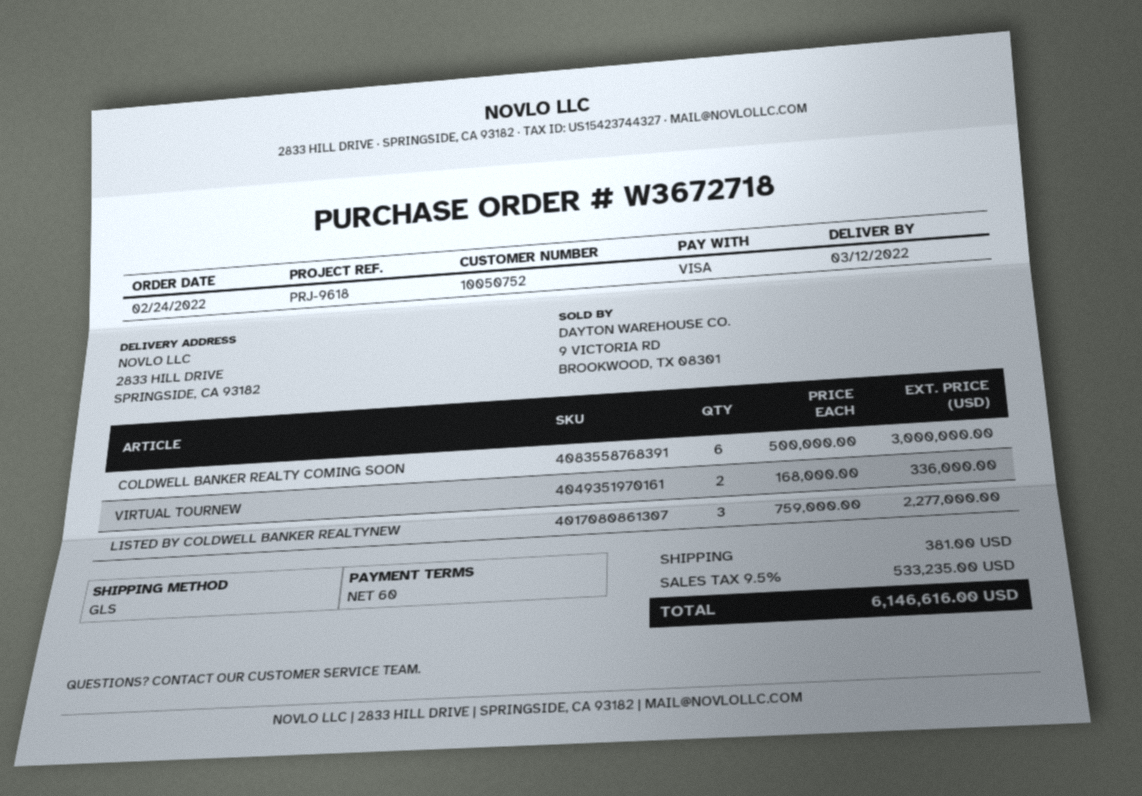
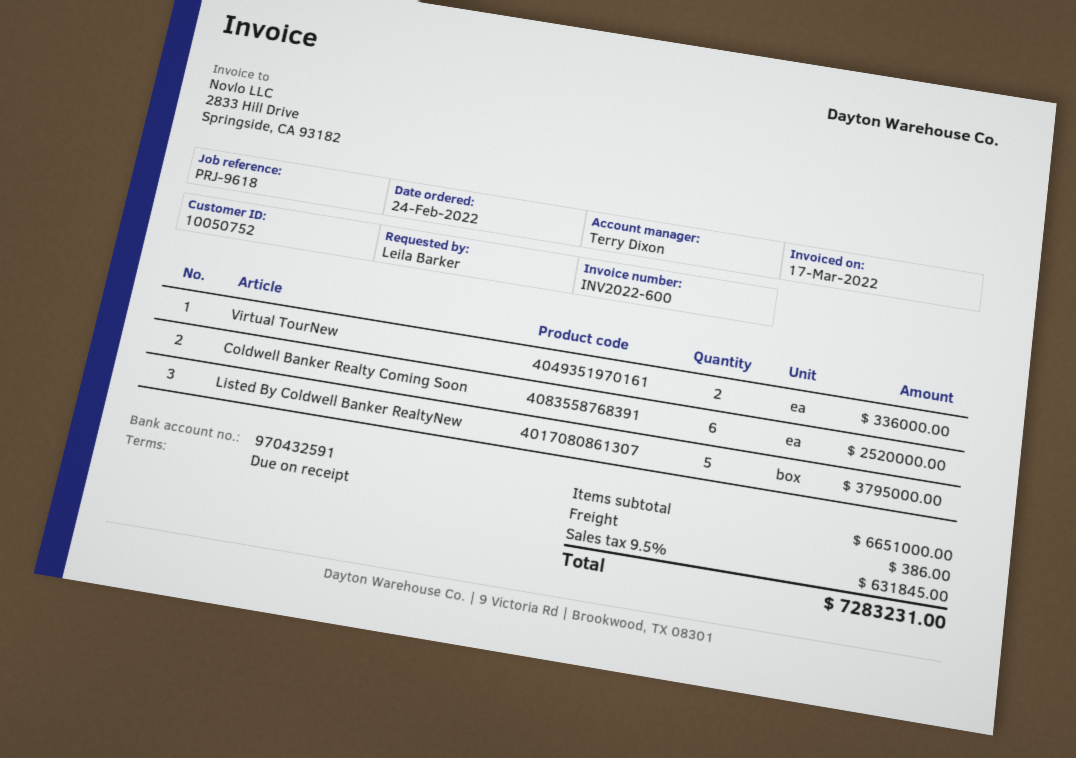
payment terms: 60 days -> on receipt
COLDWELL BANKER REALTY COMING SOON: 6 for 3000000.00 -> 6 for 2520000.00
LISTED BY COLDWELL BANKER REALTYNEW: 3 for 2277000.00 -> 5 for 3795000.00
shipping: 381.00 -> 386.00
tax: 9.5% = 533235.00 -> 9.5% = 631845.00
total: 6146616.00 -> 7283231.00

